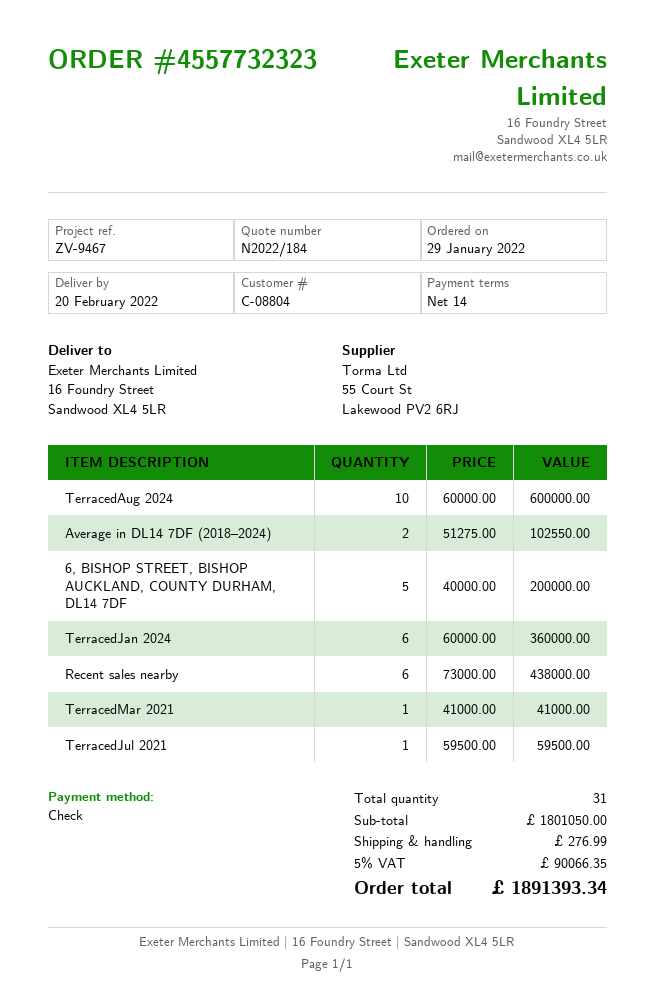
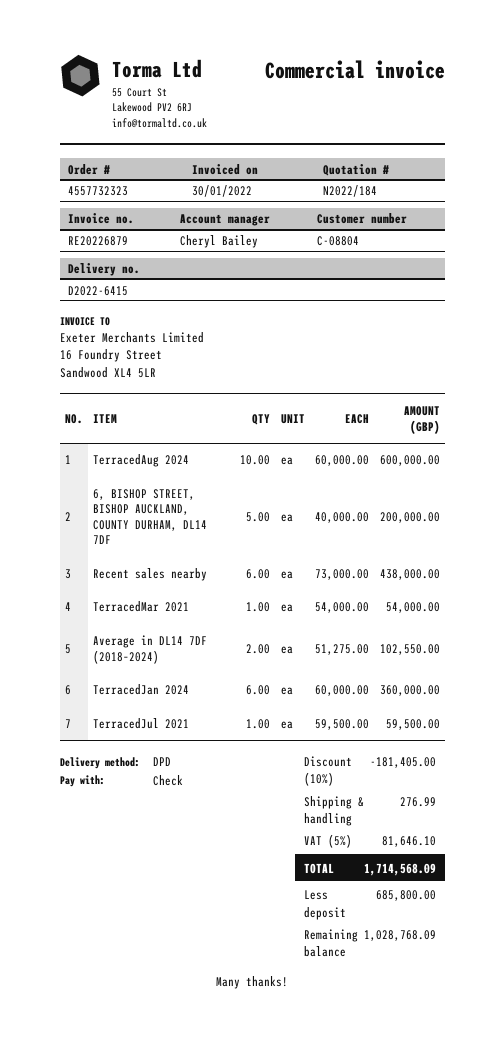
TerracedMar 2021: 1 x 41000.00 = 41000.00 -> 1 x 54000.00 = 54000.00
discount: none -> 10% = 181405.00
tax: 5% = 90066.35 -> 5% = 81646.10
total: 1891393.34 -> 1714568.09

